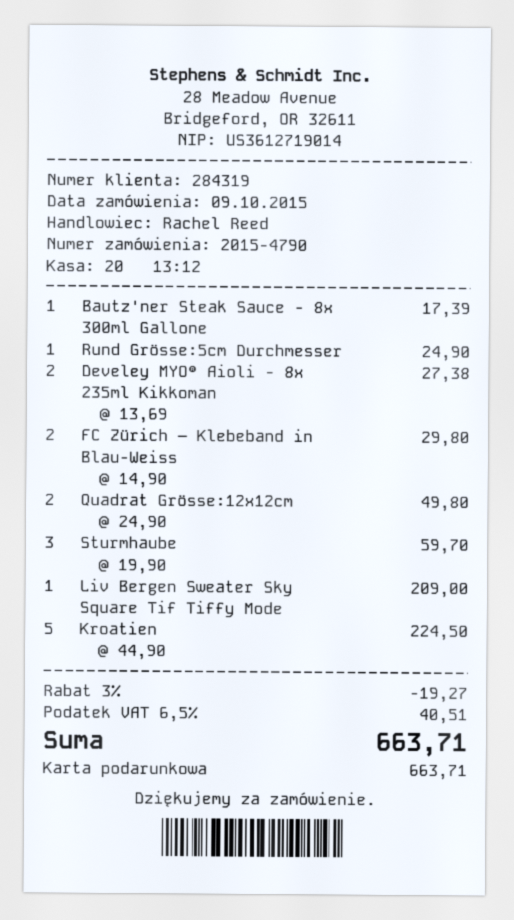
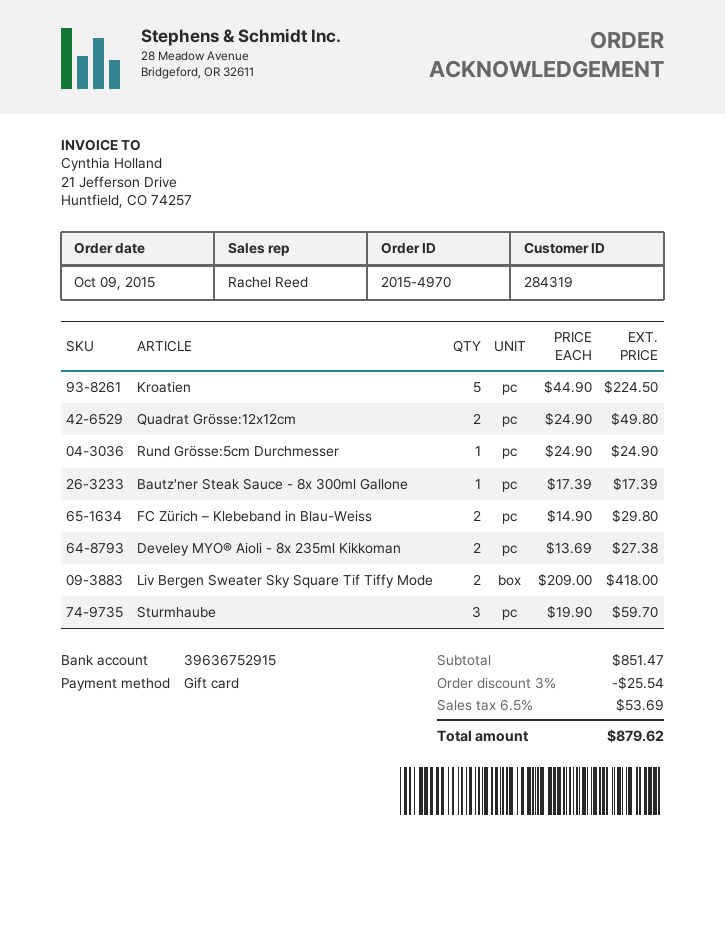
order number: 2015-4790 -> 2015-4970
Liv Bergen Sweater Sky Square Tif Tiffy Mode: 1 x 209.00 = 209.00 -> 2 x 209.00 = 418.00
discount: 3% = 19.27 -> 3% = 25.54
tax: 6.5% = 40.51 -> 6.5% = 53.69
total: 663.71 -> 879.62

